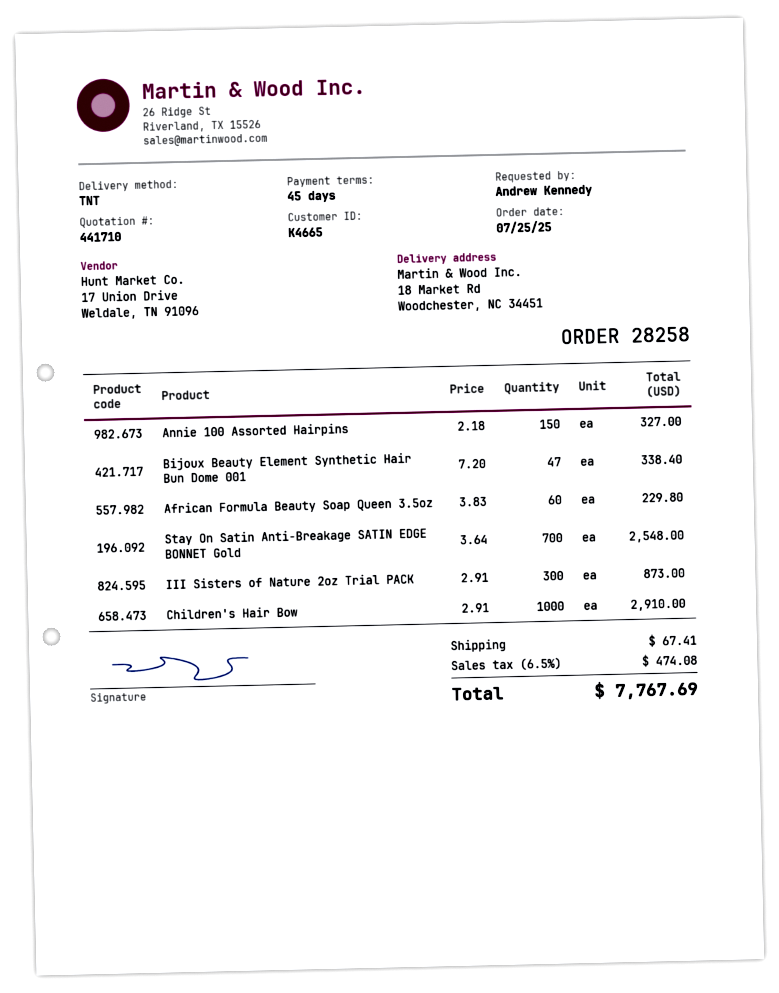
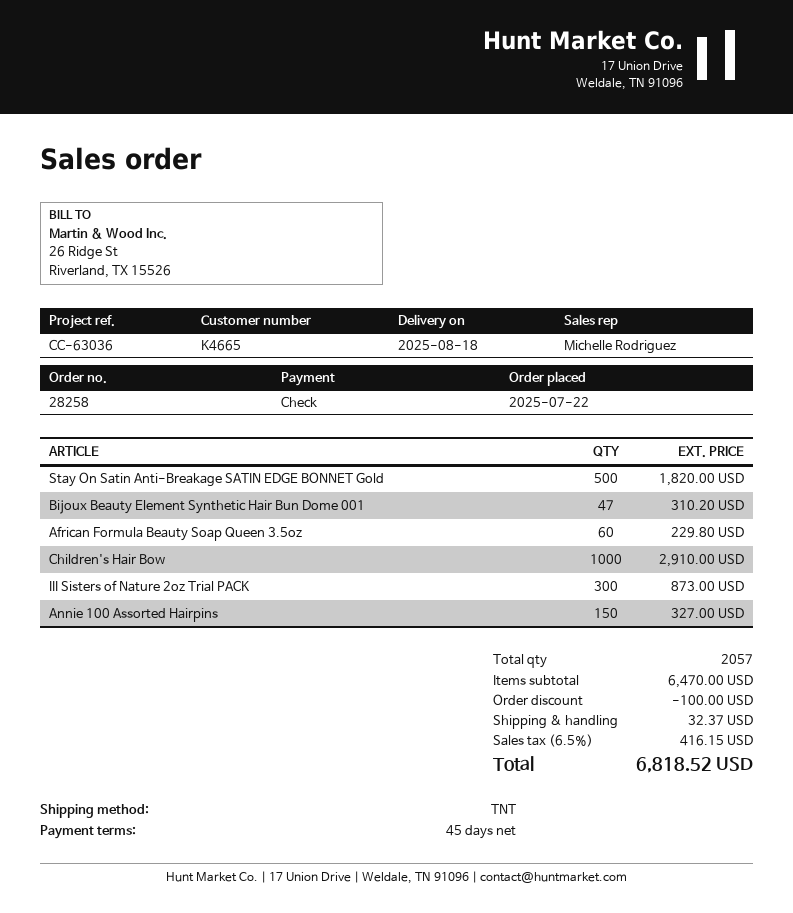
order date: 2025-07-25 -> 2025-07-22
Bijoux Beauty Element Synthetic Hair Bun Dome 001: 47 for 338.40 -> 47 for 310.20
Stay On Satin Anti-Breakage SATIN EDGE BONNET Gold: 700 for 2548.00 -> 500 for 1820.00
discount: none -> 100.00
shipping: 67.41 -> 32.37
tax: 6.5% = 474.08 -> 6.5% = 416.15
total: 7767.69 -> 6818.52

